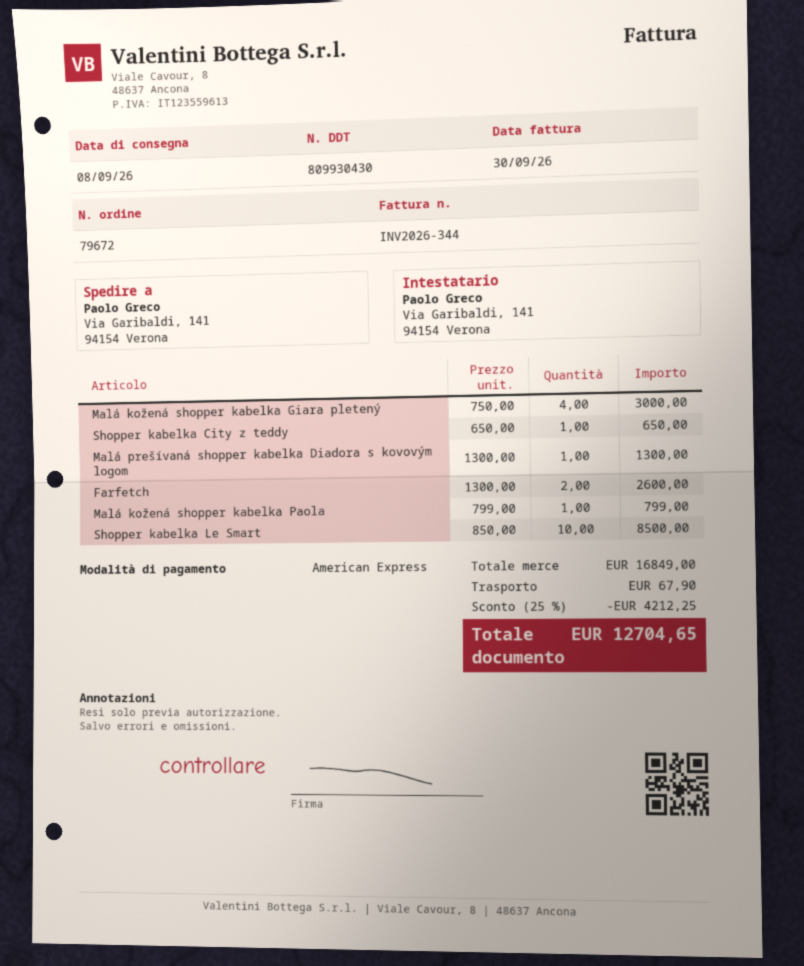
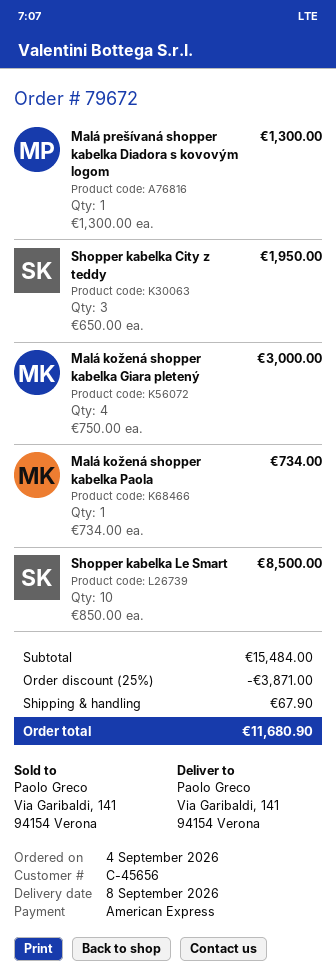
Shopper kabelka City z teddy: 1 x 650.00 = 650.00 -> 3 x 650.00 = 1950.00
Farfetch: 2 x 1300.00 = 2600.00 -> none
Malá kožená shopper kabelka Paola: 1 x 799.00 = 799.00 -> 1 x 734.00 = 734.00
subtotal: 16849.00 -> 15484.00
discount: 25% = 4212.25 -> 25% = 3871.00
total: 12704.65 -> 11680.90

